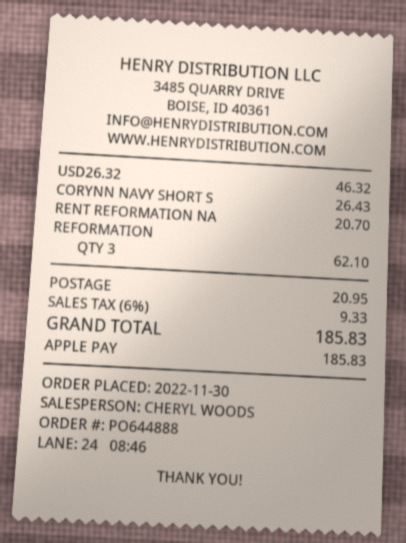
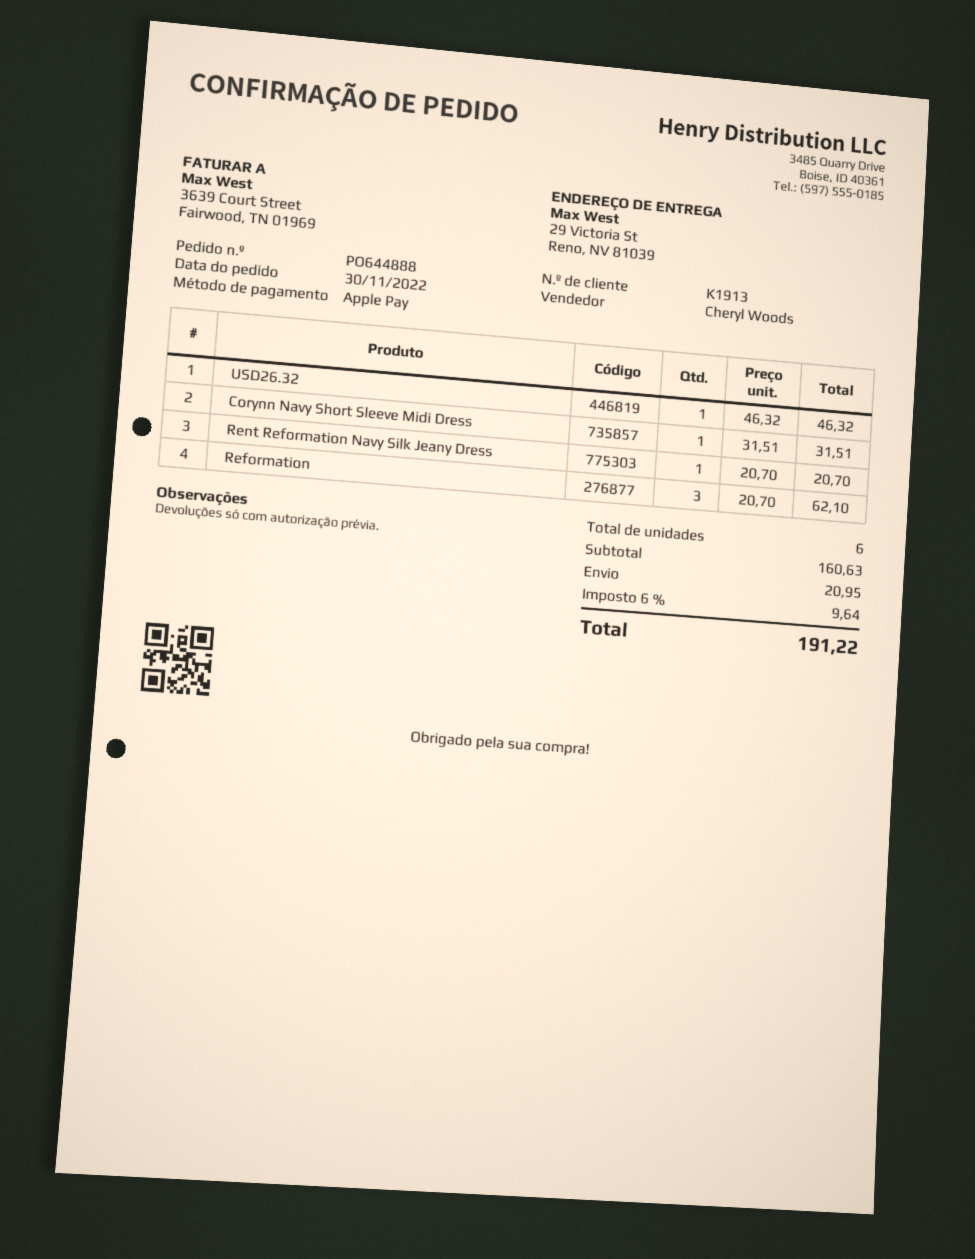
CORYNN NAVY SHORT S: 1 for 26.43 -> 1 for 31.51
tax: 6% = 9.33 -> 6% = 9.64
total: 185.83 -> 191.22

